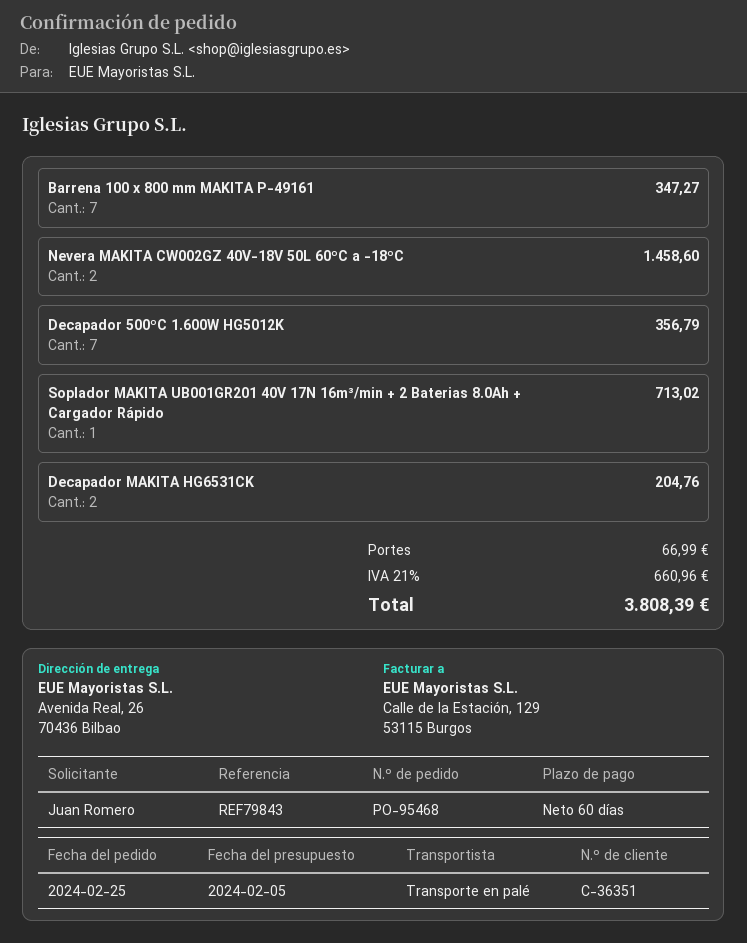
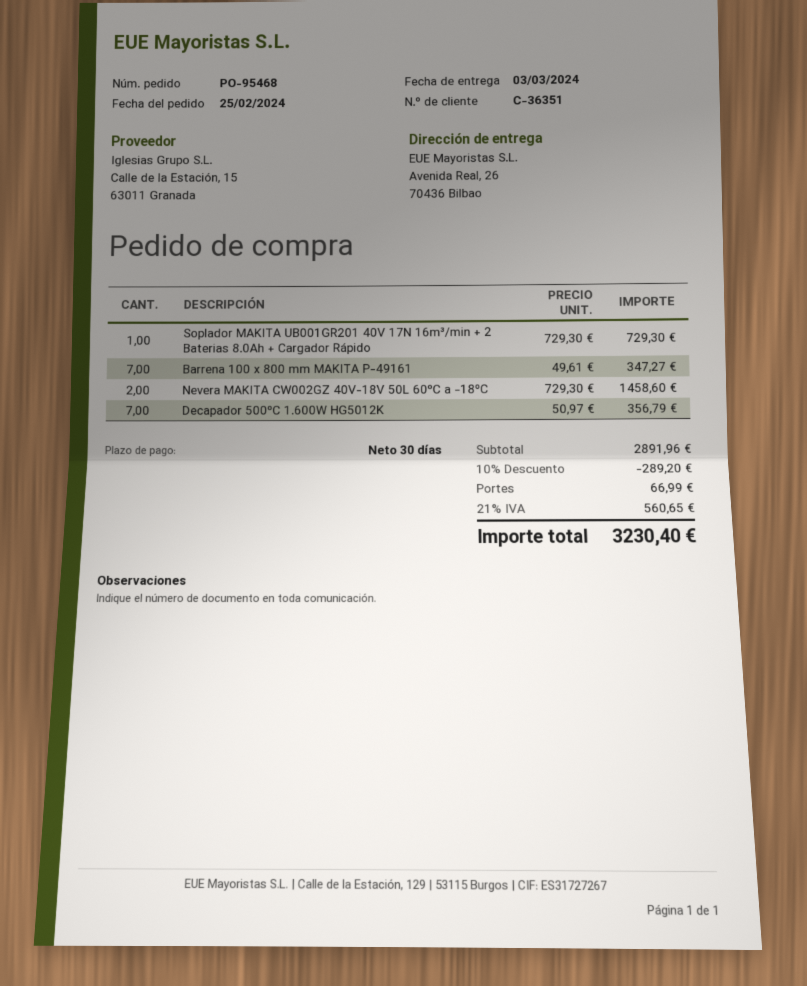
payment terms: 60 days -> 30 days
Soplador MAKITA UB001GR201 40V 17N 16m³/min + 2 Baterias 8.0Ah + Cargador Rápido: 1 for 713.02 -> 1 for 729.30
Decapador MAKITA HG6531CK: 2 for 204.76 -> none
discount: none -> 10% = 289.20
tax: 21% = 660.96 -> 21% = 560.65
total: 3808.39 -> 3230.40

